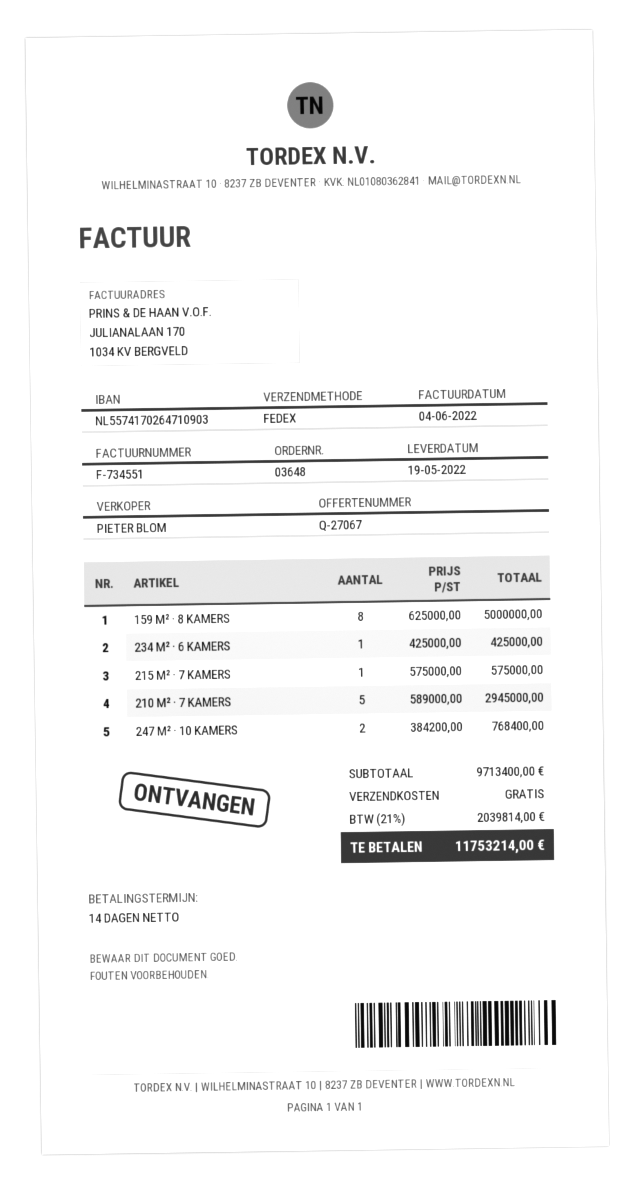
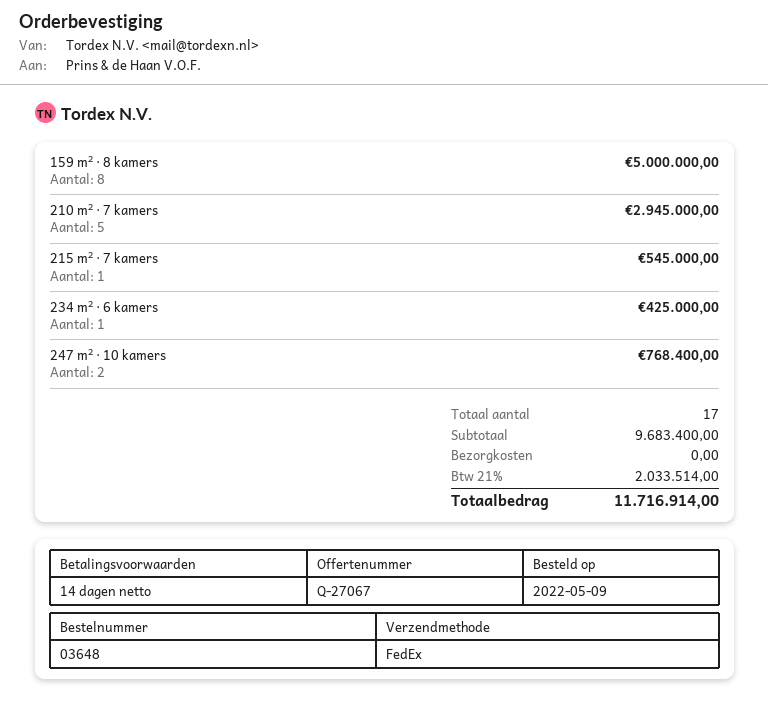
215 M² · 7 KAMERS: 1 for 575000.00 -> 1 for 545000.00
subtotal: 9713400.00 -> 9683400.00
tax: 21% = 2039814.00 -> 21% = 2033514.00
total: 11753214.00 -> 11716914.00

